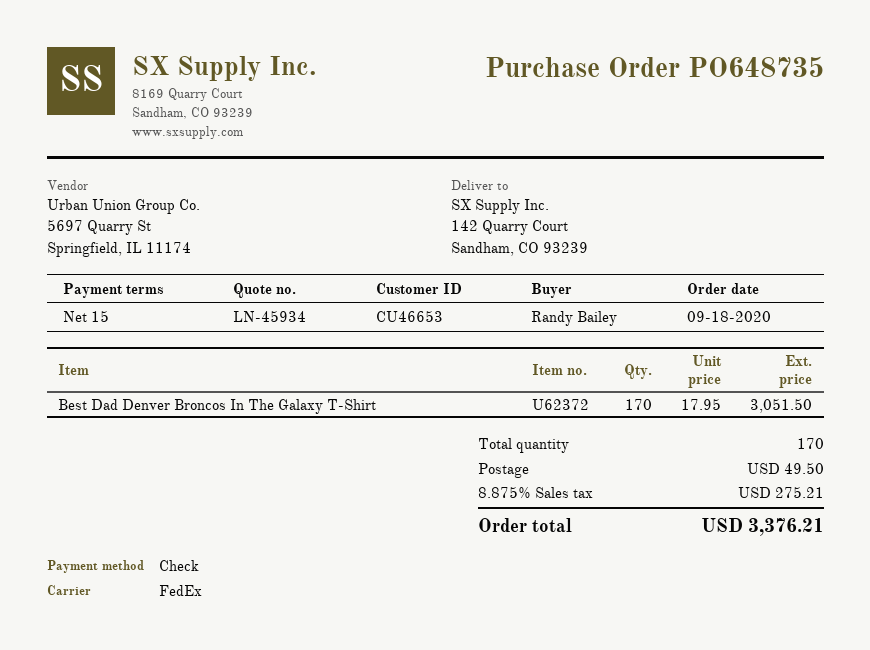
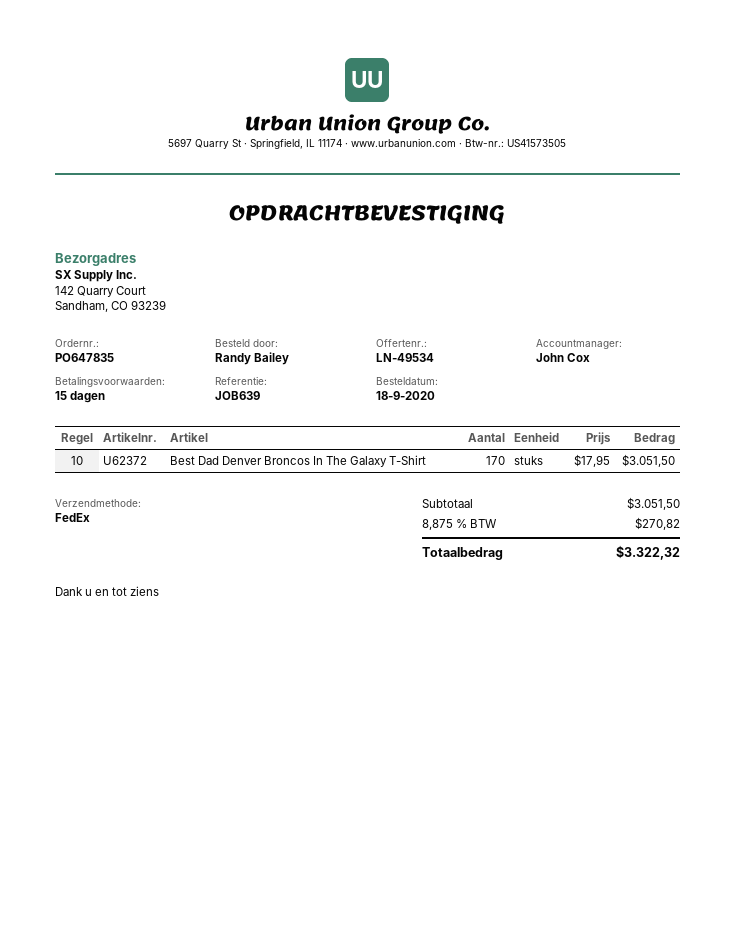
quote number: LN-45934 -> LN-49534
order number: PO648735 -> PO647835
shipping: 49.50 -> none
tax: 8.875% = 275.21 -> 8.875% = 270.82
total: 3376.21 -> 3322.32

